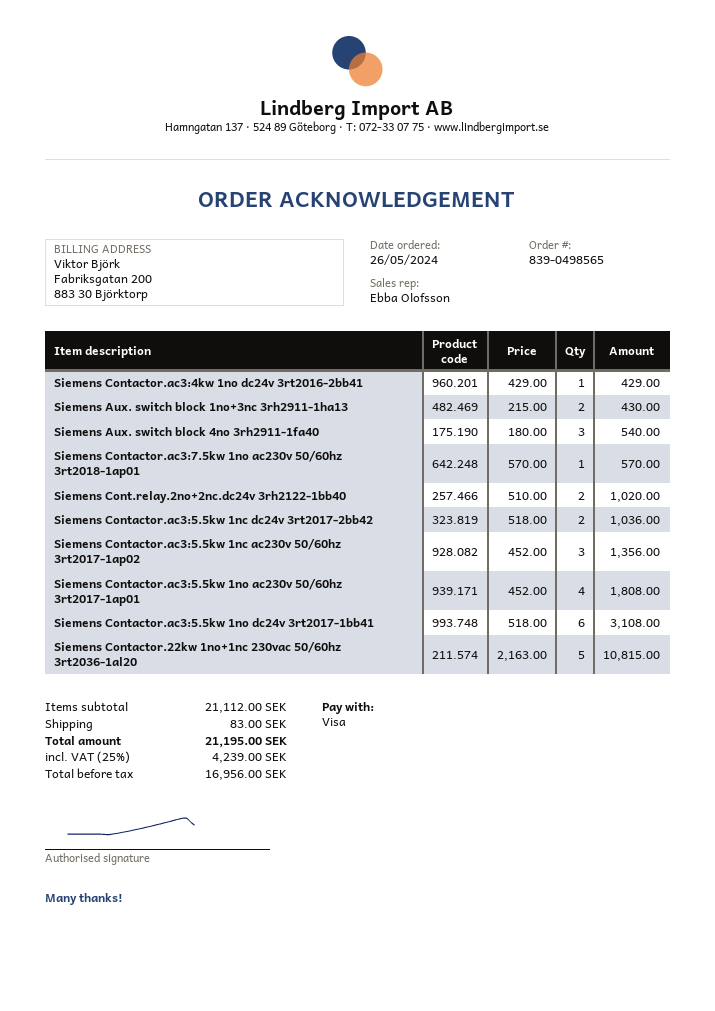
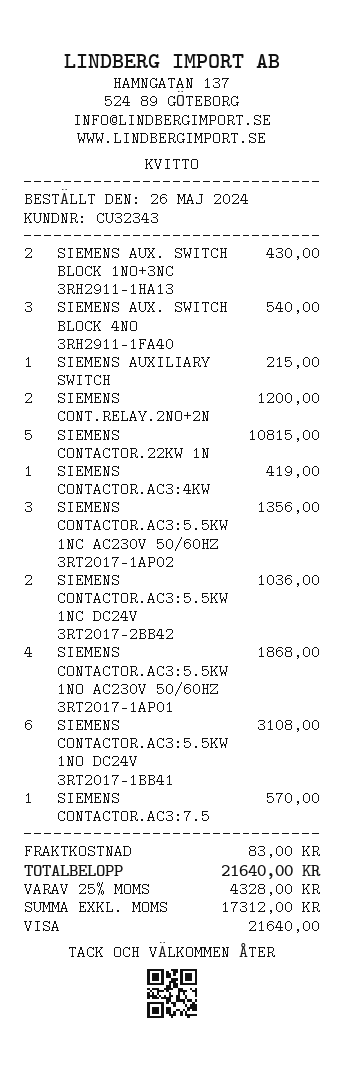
Siemens Contactor.ac3:4kw 1no dc24v 3rt2016-2bb41: 1 for 429.00 -> 1 for 419.00
Siemens Cont.relay.2no+2nc.dc24v 3rh2122-1bb40: 2 for 1020.00 -> 2 for 1200.00
Siemens Contactor.ac3:5.5kw 1no ac230v 50/60hz 3rt2017-1ap01: 4 for 1808.00 -> 4 for 1868.00
SIEMENS AUXILIARY SWITCH: none -> 1 for 215.00
net: 16956.00 -> 17312.00
tax: 25% = 4239.00 -> 25% = 4328.00
total: 21195.00 -> 21640.00

